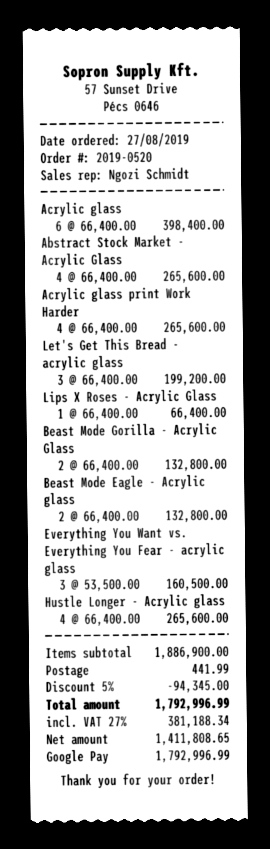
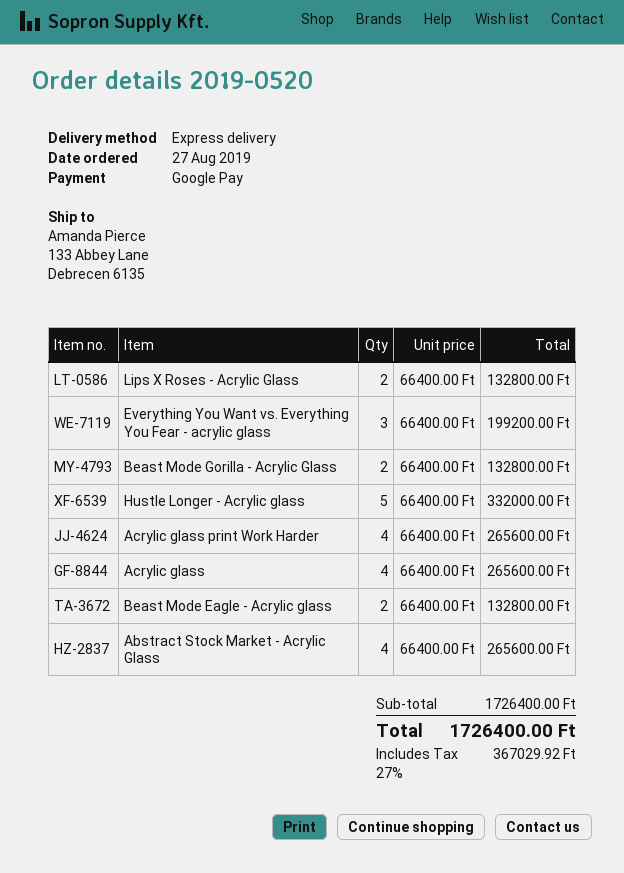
Acrylic glass: 6 x 66400.00 = 398400.00 -> 4 x 66400.00 = 265600.00
Let's Get This Bread - acrylic glass: 3 x 66400.00 = 199200.00 -> none
Lips X Roses - Acrylic Glass: 1 x 66400.00 = 66400.00 -> 2 x 66400.00 = 132800.00
Everything You Want vs. Everything You Fear - acrylic glass: 3 x 53500.00 = 160500.00 -> 3 x 66400.00 = 199200.00
Hustle Longer - Acrylic glass: 4 x 66400.00 = 265600.00 -> 5 x 66400.00 = 332000.00
subtotal: 1886900.00 -> 1726400.00
discount: 5% = 94345.00 -> none
shipping: 441.99 -> none
tax: 27% = 381188.34 -> 27% = 367029.92
total: 1792996.99 -> 1726400.00

